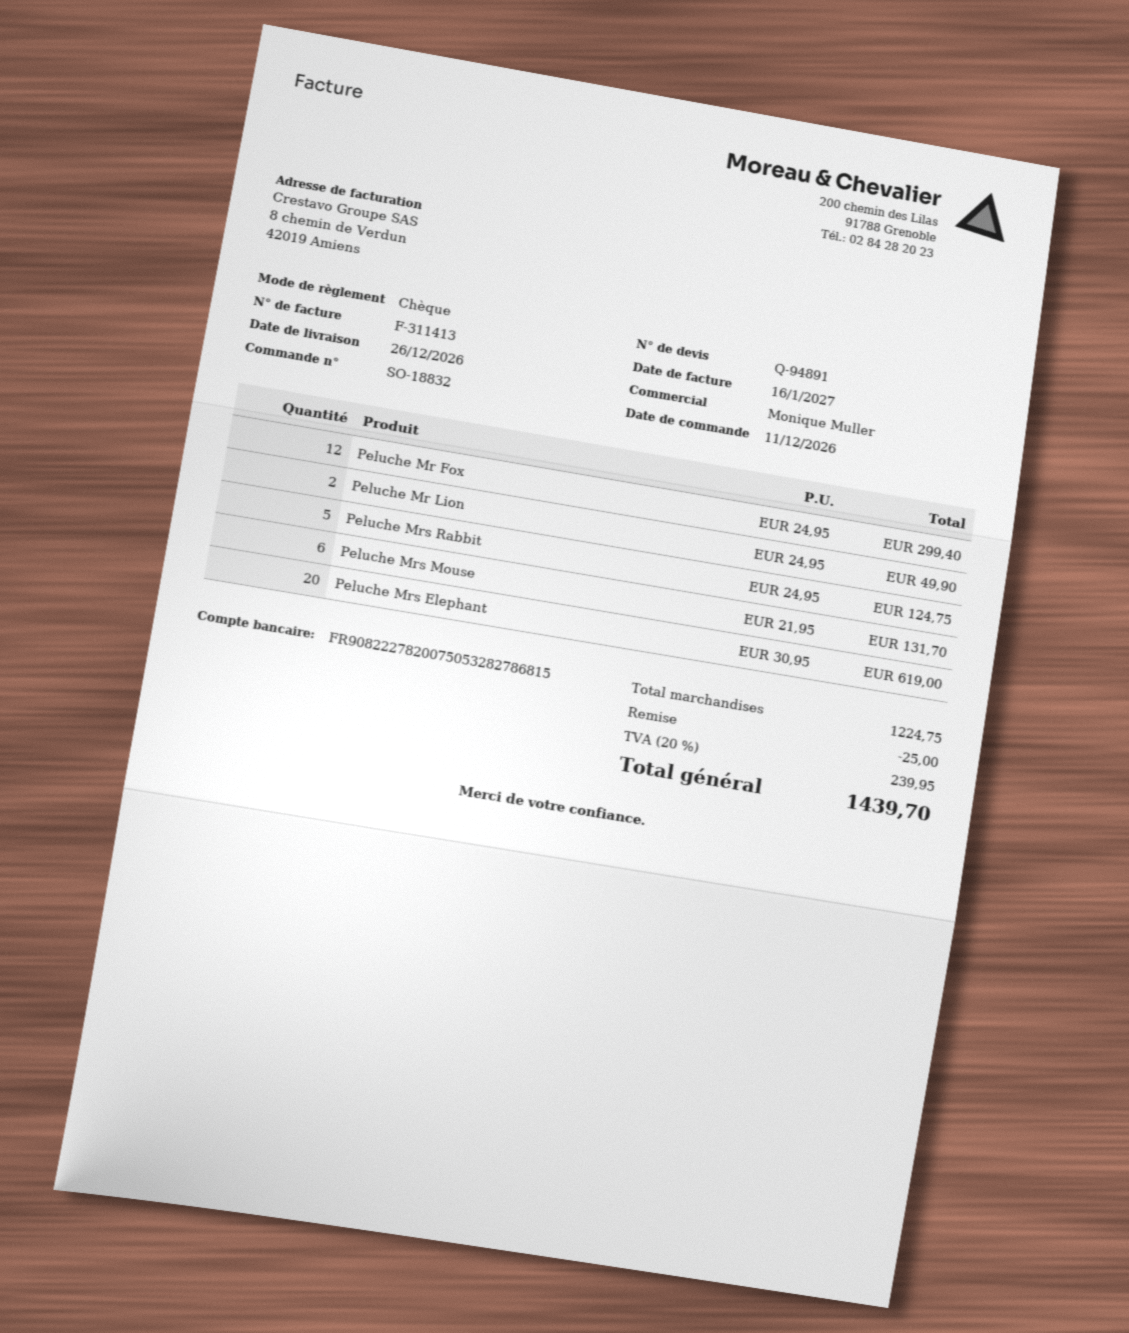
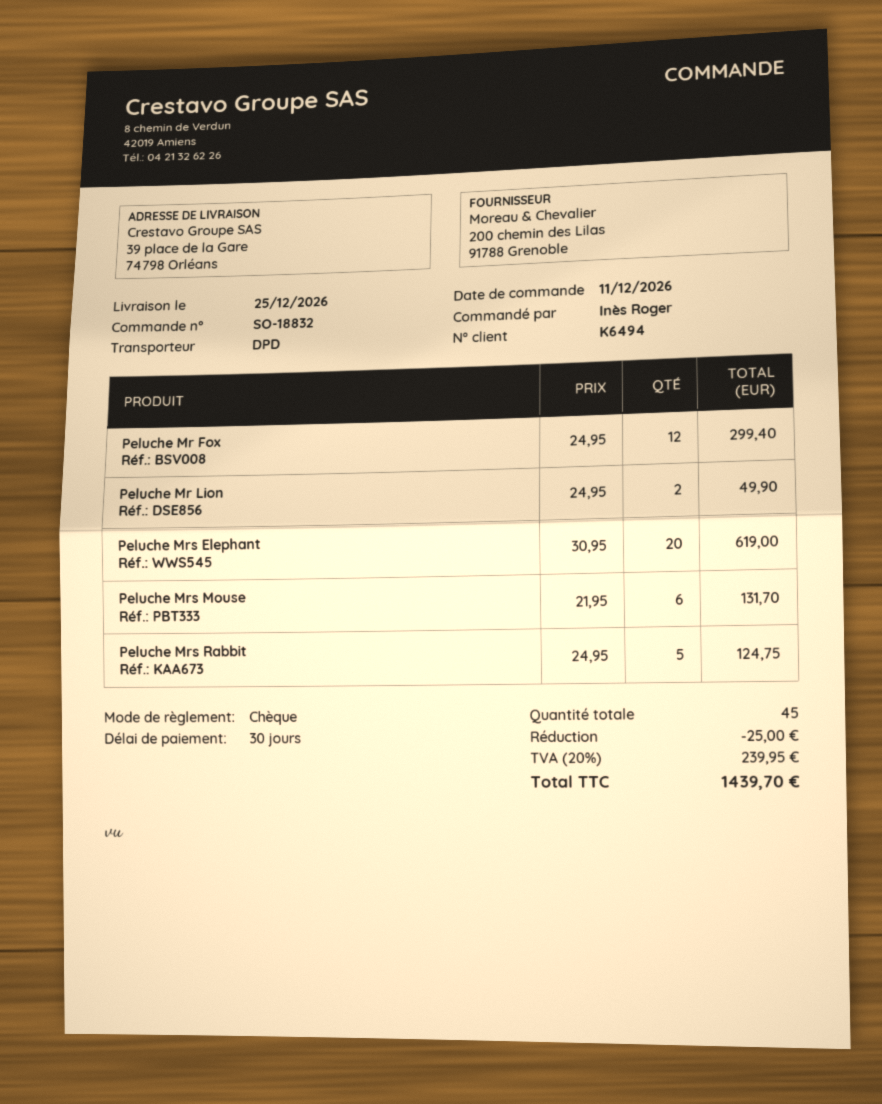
delivery date: 2026-12-26 -> 2026-12-25

